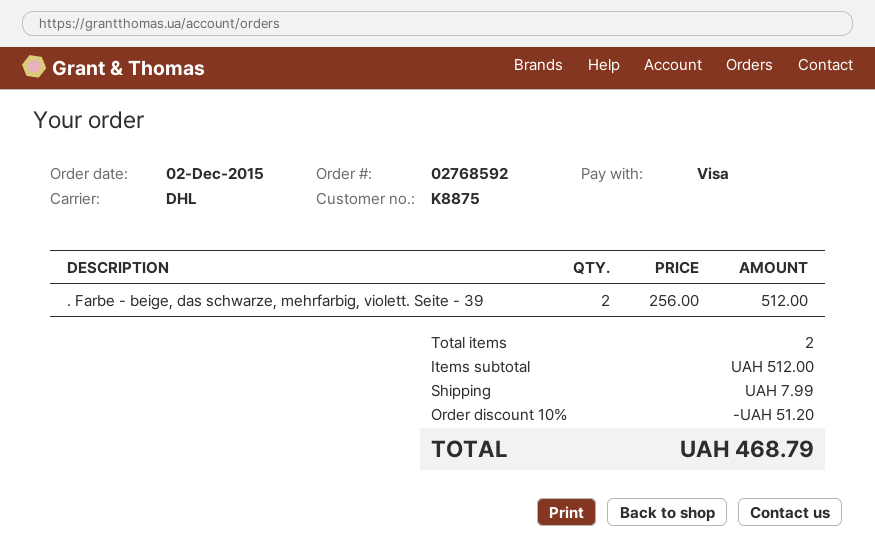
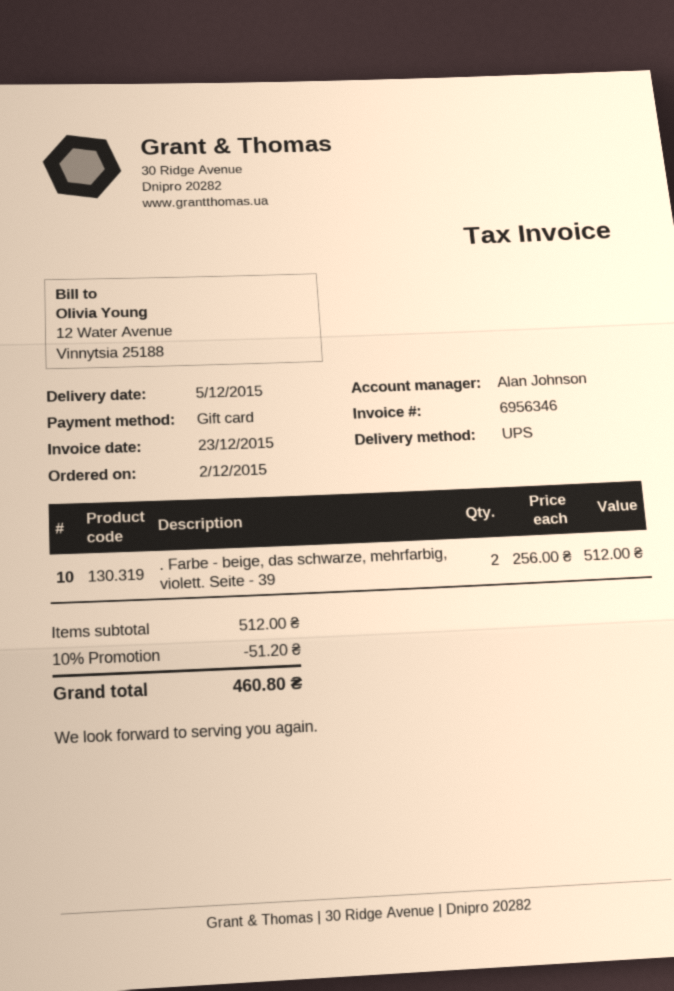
payment method: Visa -> gift card
shipping method: DHL -> UPS
shipping: 7.99 -> none
total: 468.79 -> 460.80

